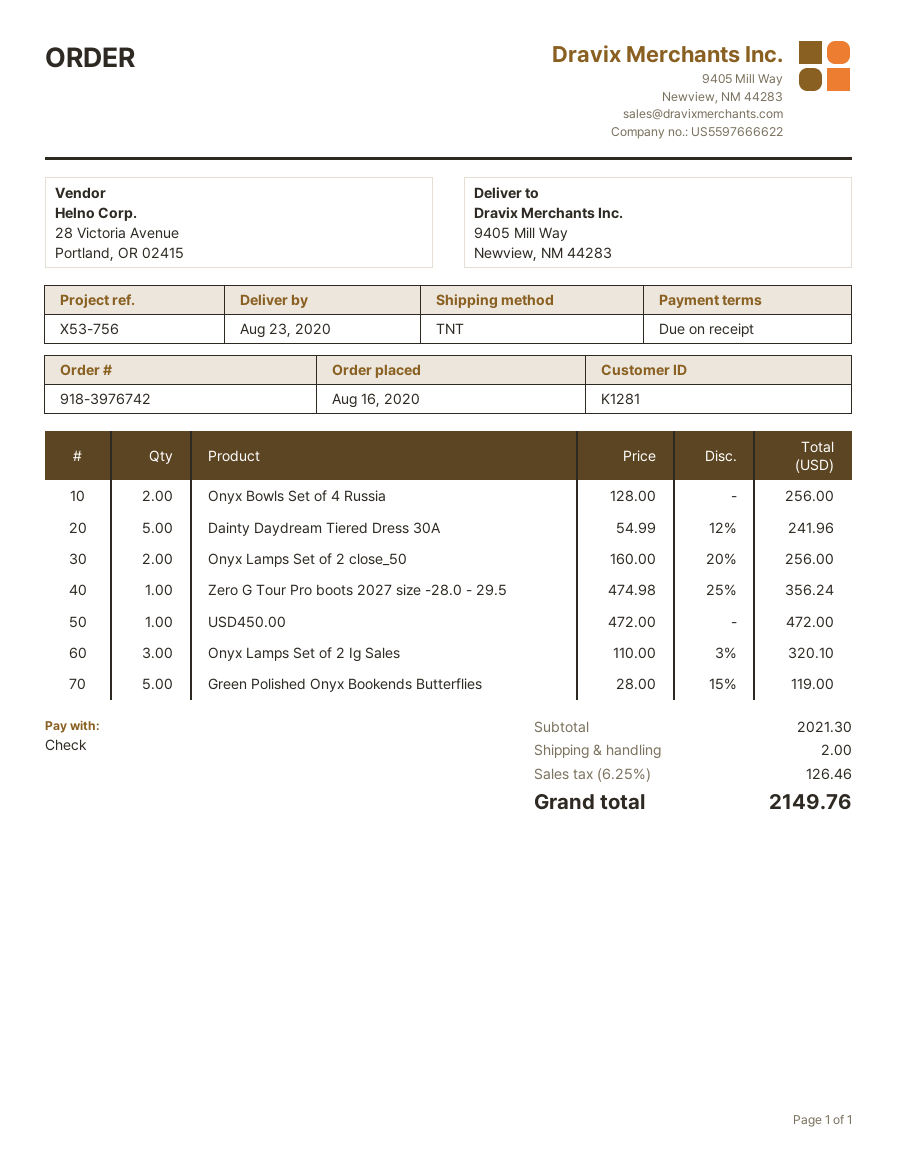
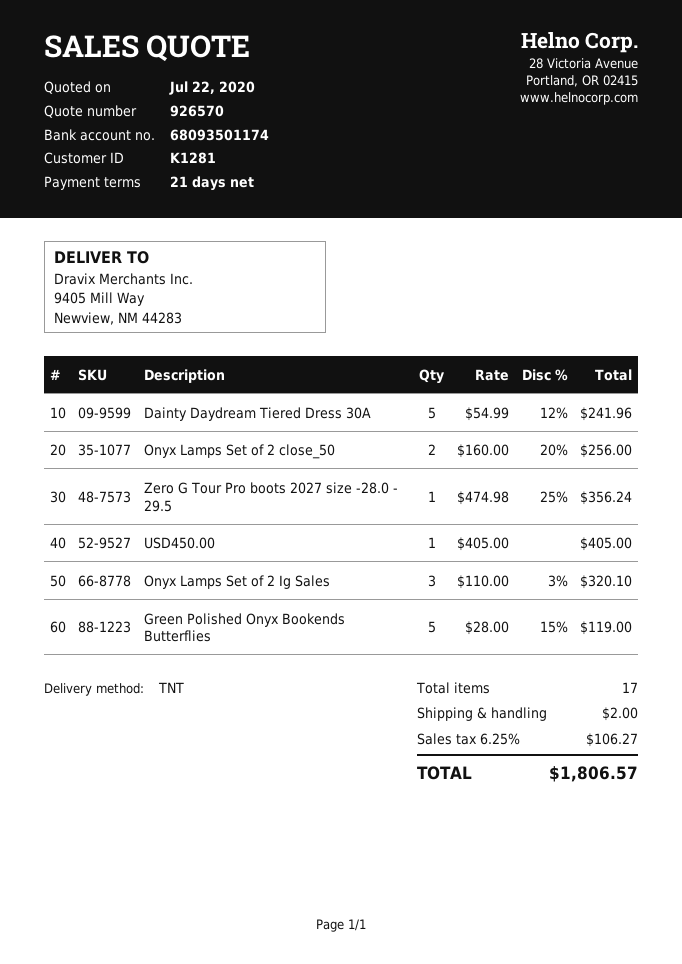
payment terms: on receipt -> 21 days
Onyx Bowls Set of 4 Russia: 2 x 128.00 = 256.00 -> none
USD450.00: 1 x 472.00 = 472.00 -> 1 x 405.00 = 405.00
tax: 6.25% = 126.46 -> 6.25% = 106.27
total: 2149.76 -> 1806.57

